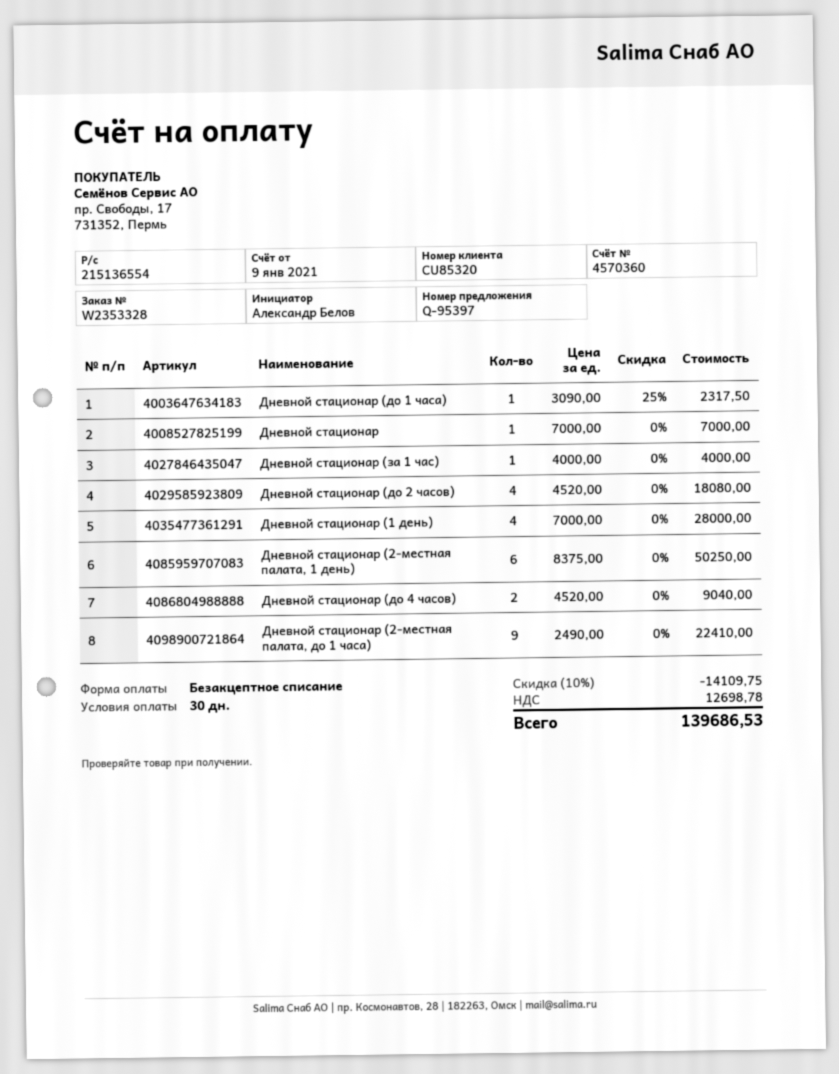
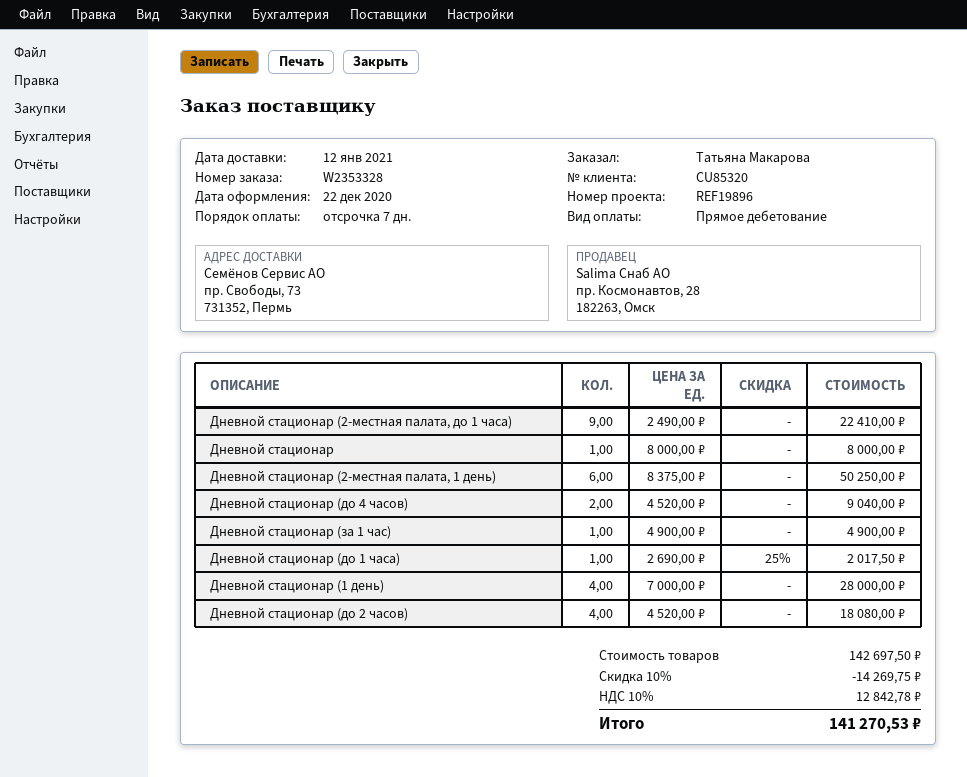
payment terms: 30 days -> 7 days
ordered by: Александр Белов -> Татьяна Макарова
Дневной стационар (до 1 часа): 1 x 3090.00 - 25% = 2317.50 -> 1 x 2690.00 - 25% = 2017.50
Дневной стационар: 1 x 7000.00 = 7000.00 -> 1 x 8000.00 = 8000.00
Дневной стационар (за 1 час): 1 x 4000.00 = 4000.00 -> 1 x 4900.00 = 4900.00
discount: 10% = 14109.75 -> 10% = 14269.75
tax: 12698.78 -> 12842.78
total: 139686.53 -> 141270.53

